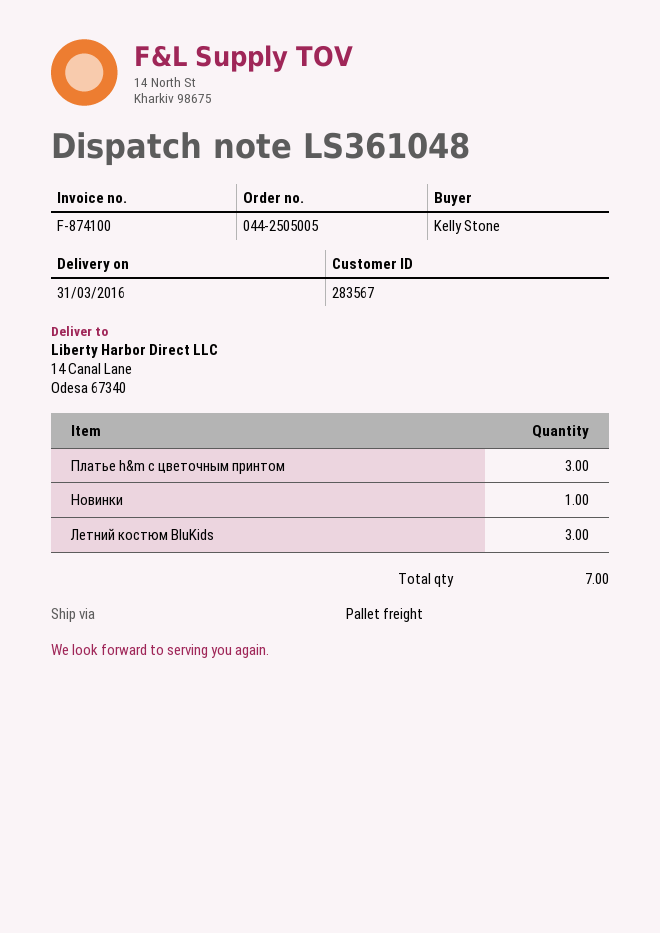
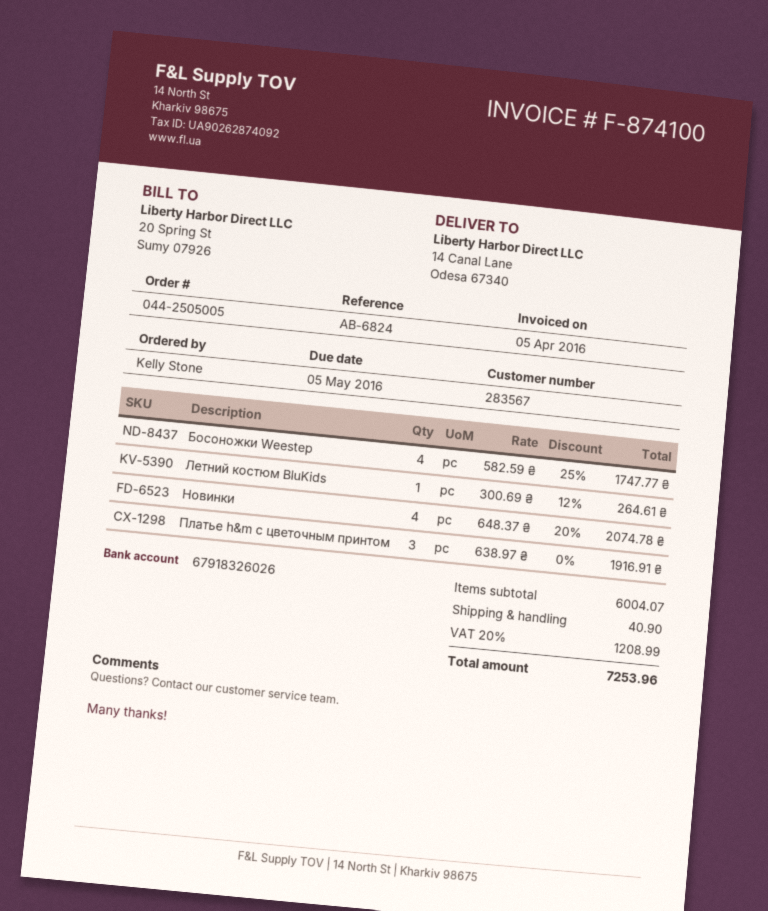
Новинки: 1 -> 4
Летний костюм BluKids: 3 -> 1
Босоножки Weestep: none -> 4

